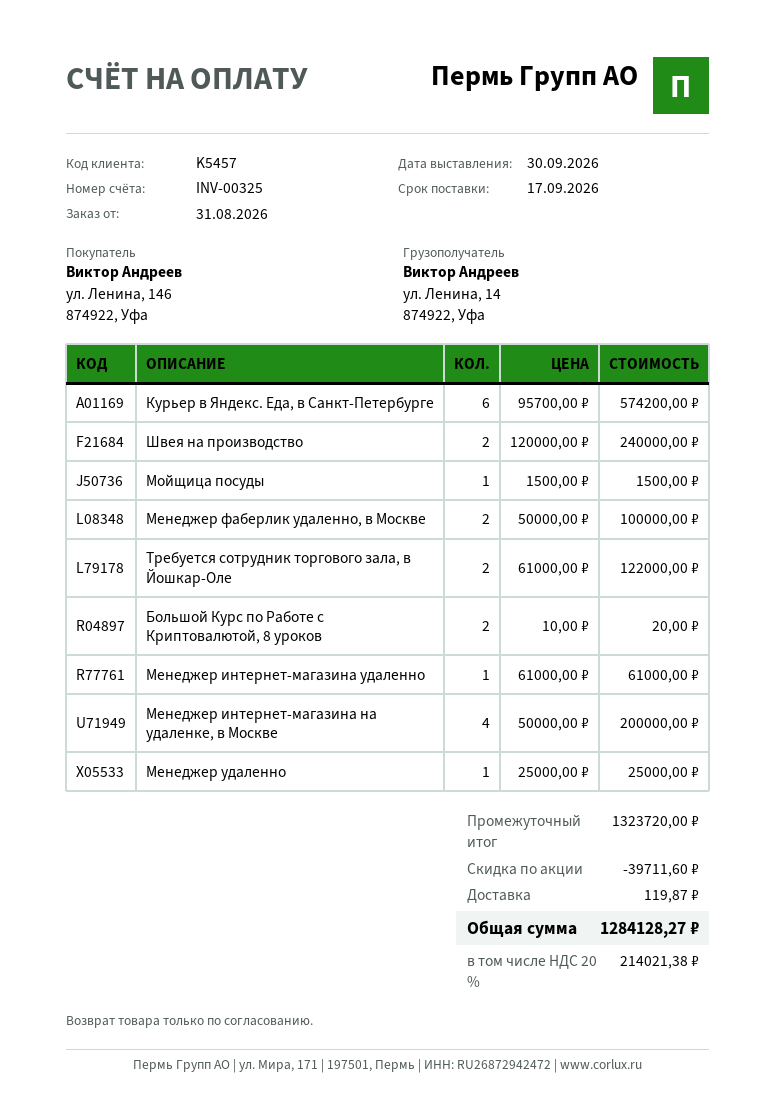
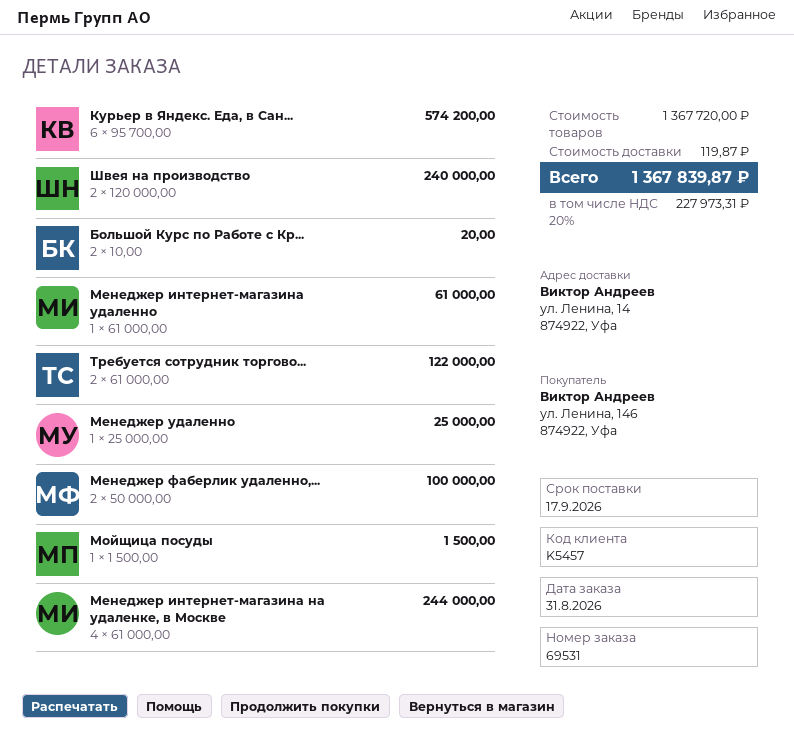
Менеджер интернет-магазина на удаленке, в Москве: 4 x 50000.00 = 200000.00 -> 4 x 61000.00 = 244000.00
subtotal: 1323720.00 -> 1367720.00
discount: 39711.60 -> none
tax: 20% = 214021.38 -> 20% = 227973.31
total: 1284128.27 -> 1367839.87

